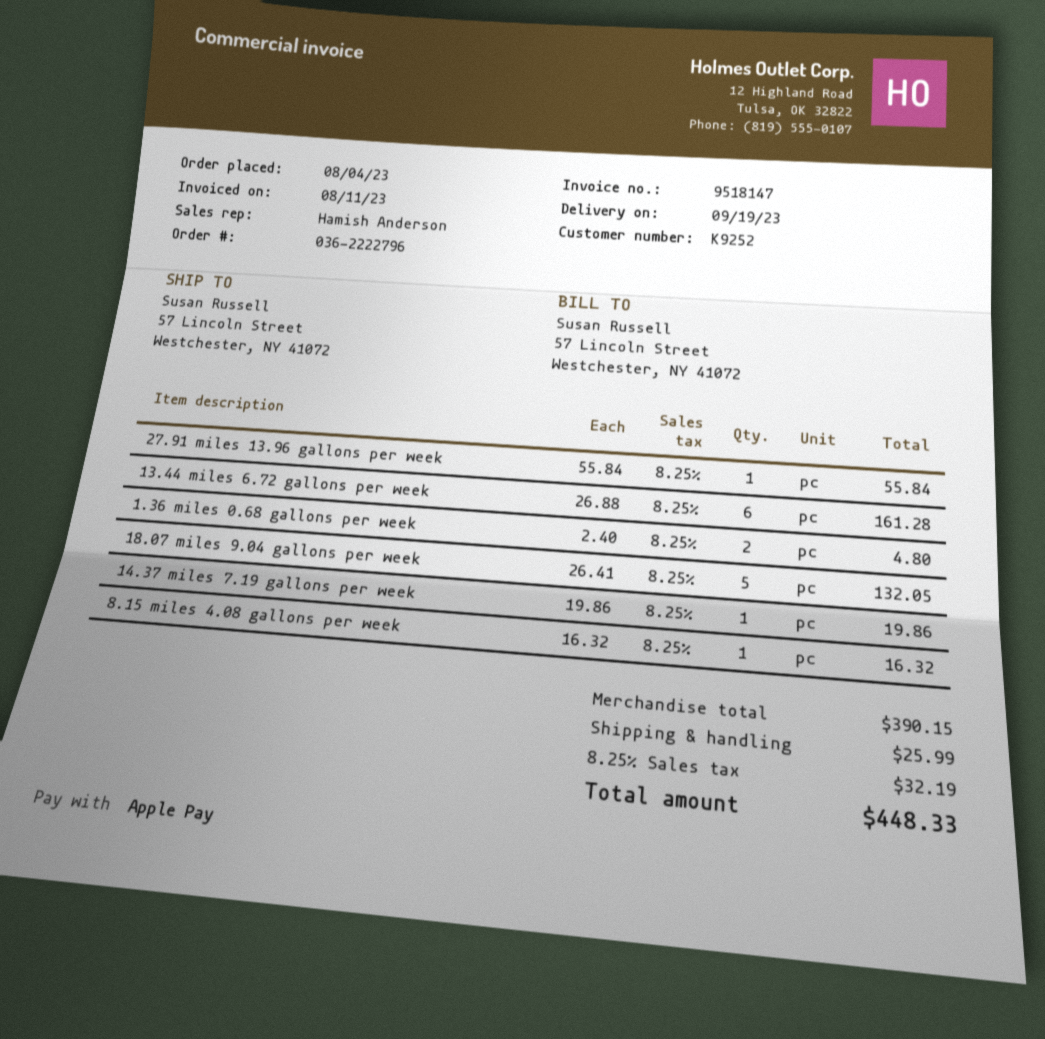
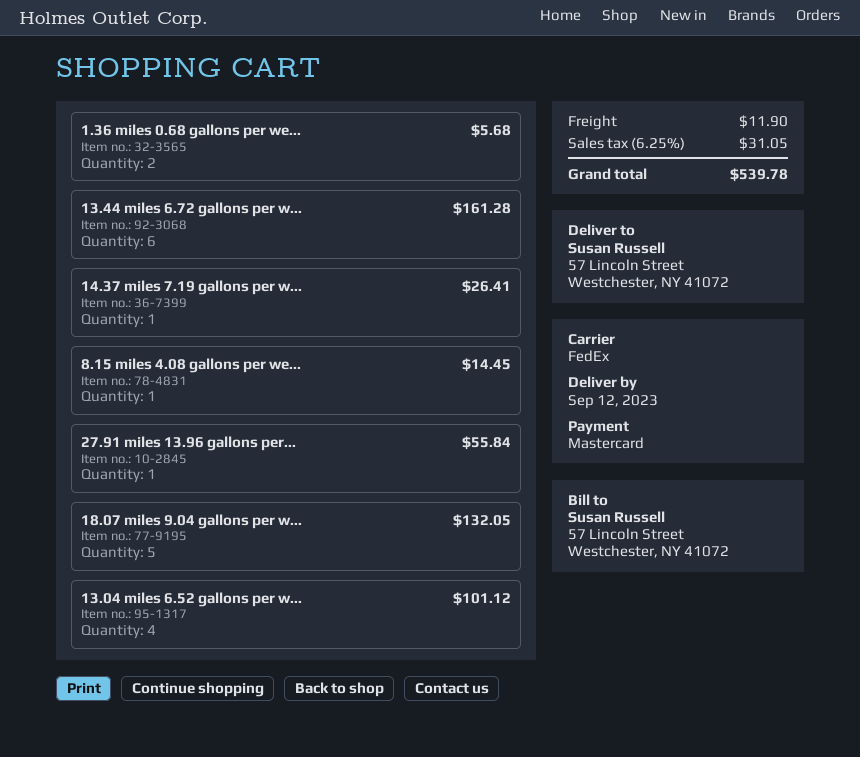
delivery date: 2023-09-19 -> 2023-09-12
payment method: Apple Pay -> Mastercard
1.36 miles 0.68 gallons per week: 2 for 4.80 -> 2 for 5.68
14.37 miles 7.19 gallons per week: 1 for 19.86 -> 1 for 26.41
8.15 miles 4.08 gallons per week: 1 for 16.32 -> 1 for 14.45
13.04 miles 6.52 gallons per w...: none -> 4 for 101.12
shipping: 25.99 -> 11.90
tax: 8.25% = 32.19 -> 6.25% = 31.05
total: 448.33 -> 539.78

